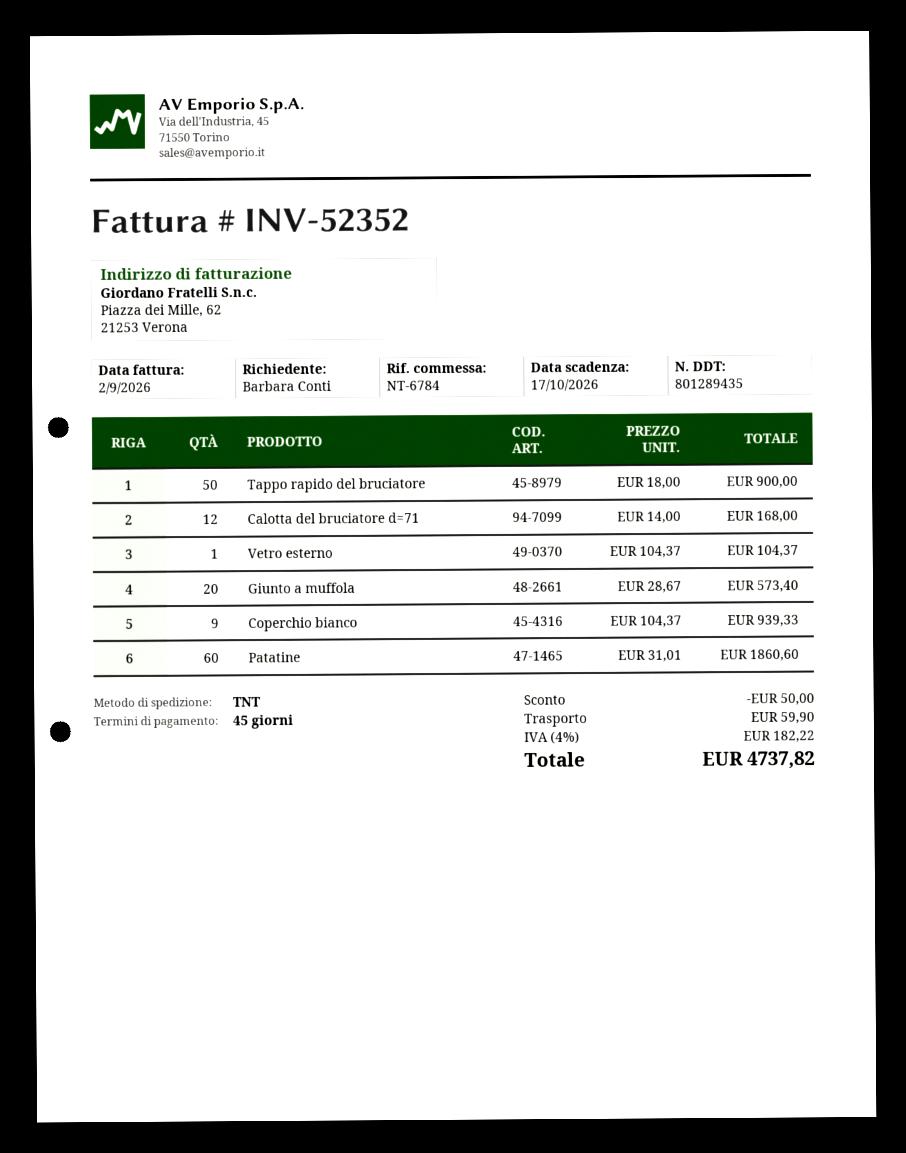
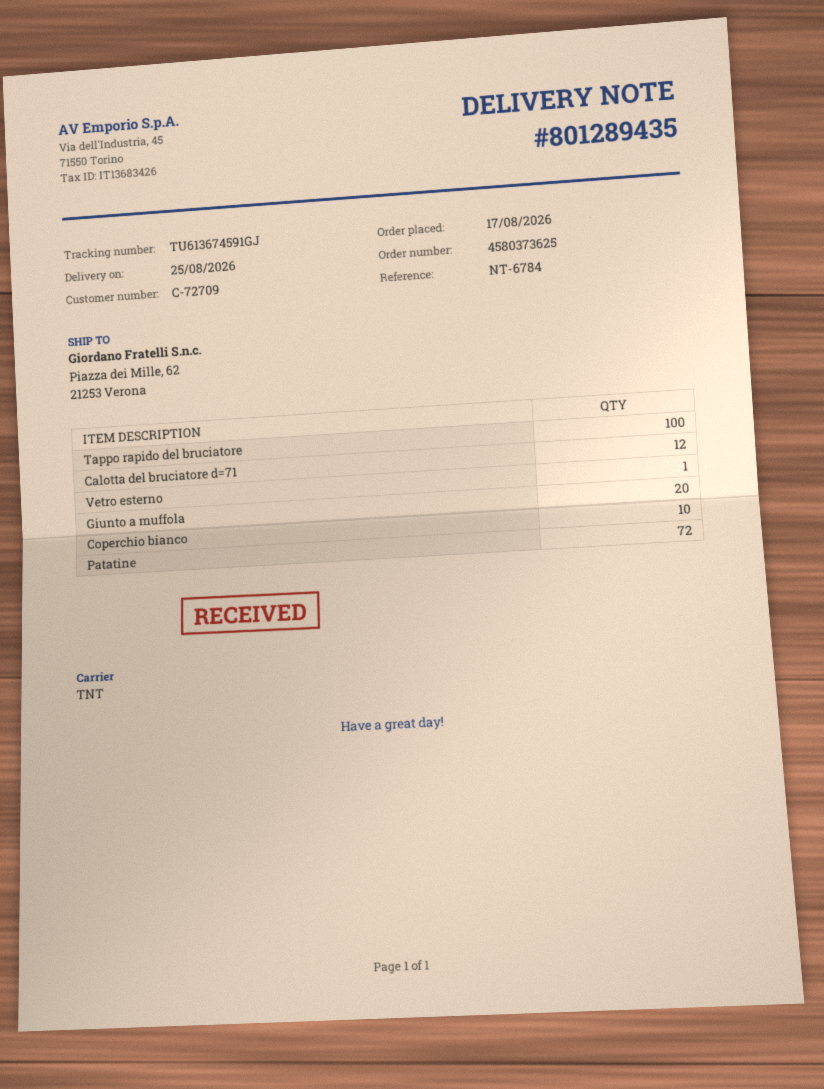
Tappo rapido del bruciatore: 50 -> 100
Coperchio bianco: 9 -> 10
Patatine: 60 -> 72

